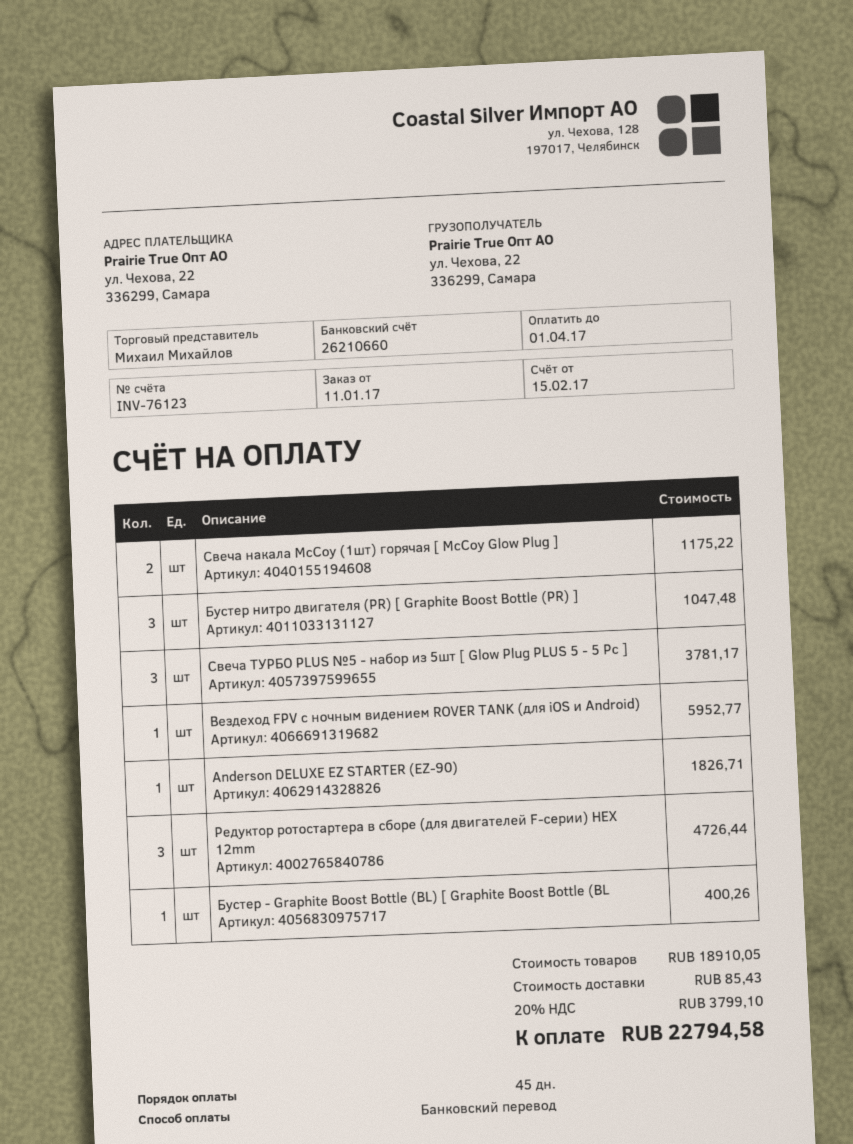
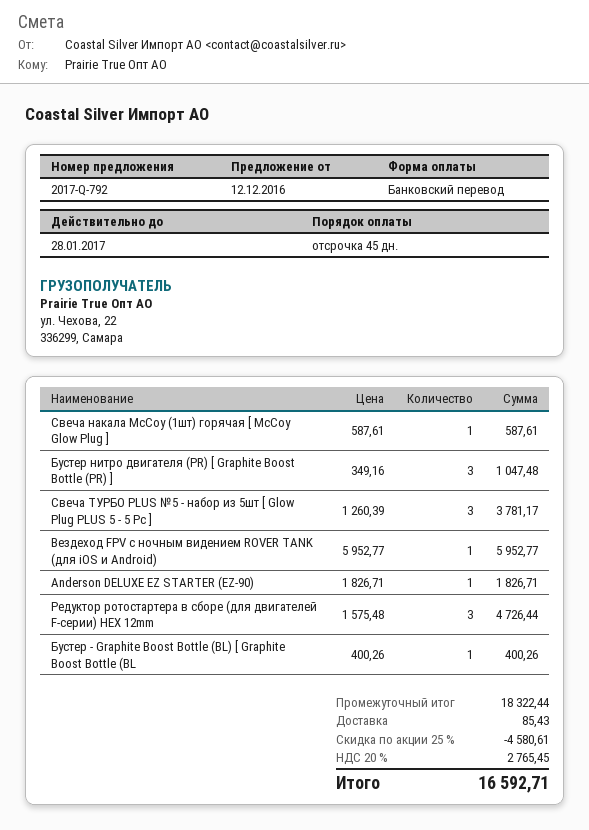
Свеча накала McCoy (1шт) горячая [ McCoy Glow Plug ]: 2 for 1175.22 -> 1 for 587.61
subtotal: 18910.05 -> 18322.44
discount: none -> 25% = 4580.61
tax: 20% = 3799.10 -> 20% = 2765.45
total: 22794.58 -> 16592.71

